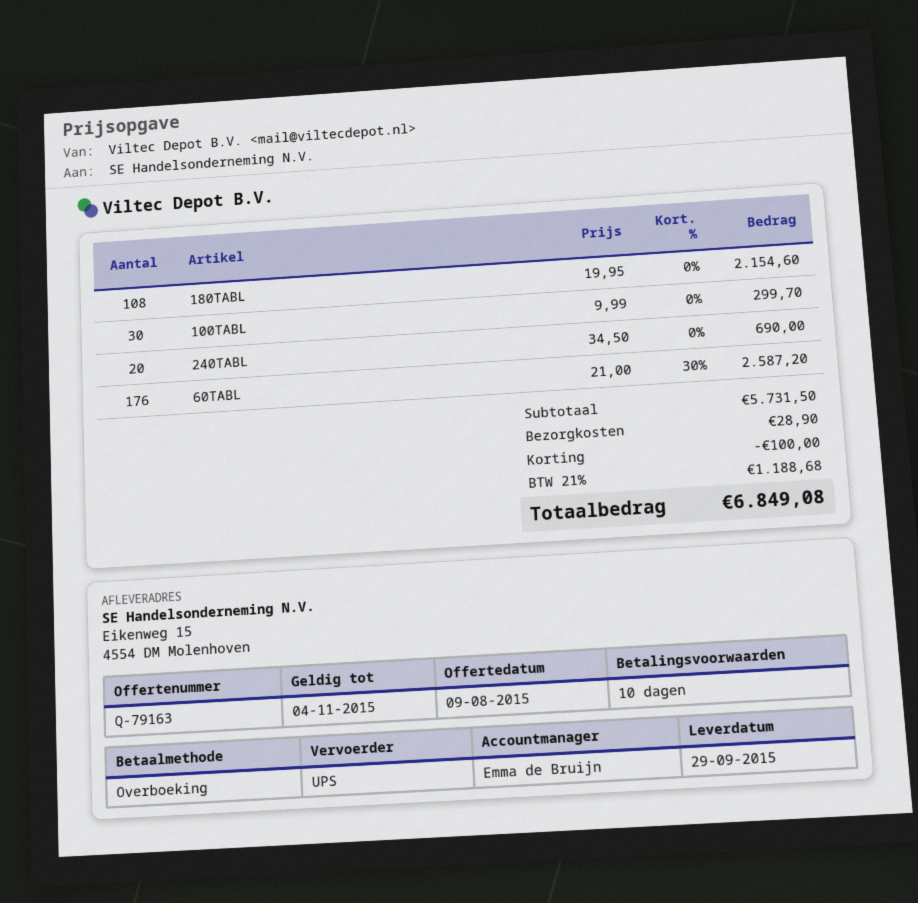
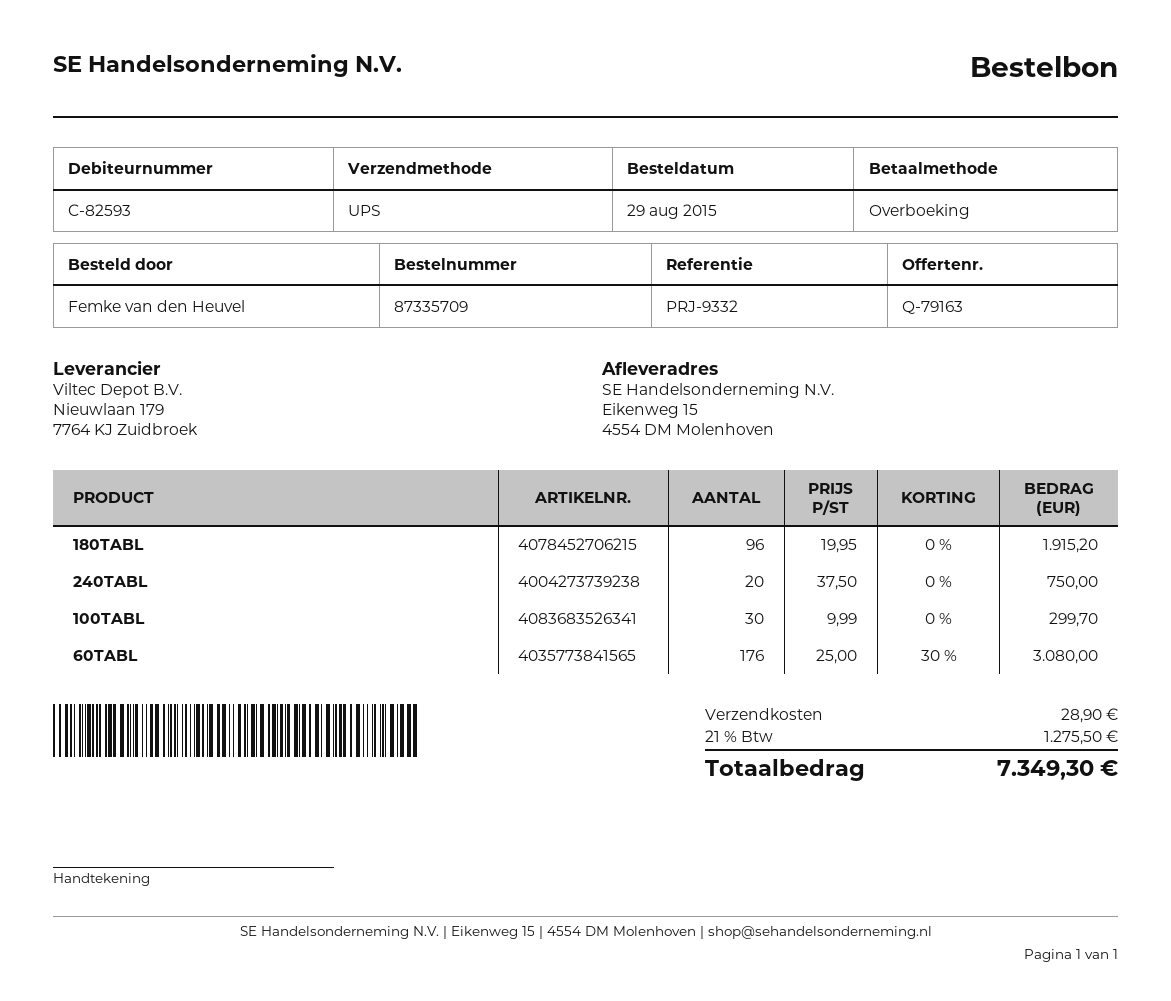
180TABL: 108 x 19.95 = 2154.60 -> 96 x 19.95 = 1915.20
240TABL: 20 x 34.50 = 690.00 -> 20 x 37.50 = 750.00
60TABL: 176 x 21.00 - 30% = 2587.20 -> 176 x 25.00 - 30% = 3080.00
discount: 100.00 -> none
tax: 21% = 1188.68 -> 21% = 1275.50
total: 6849.08 -> 7349.30

